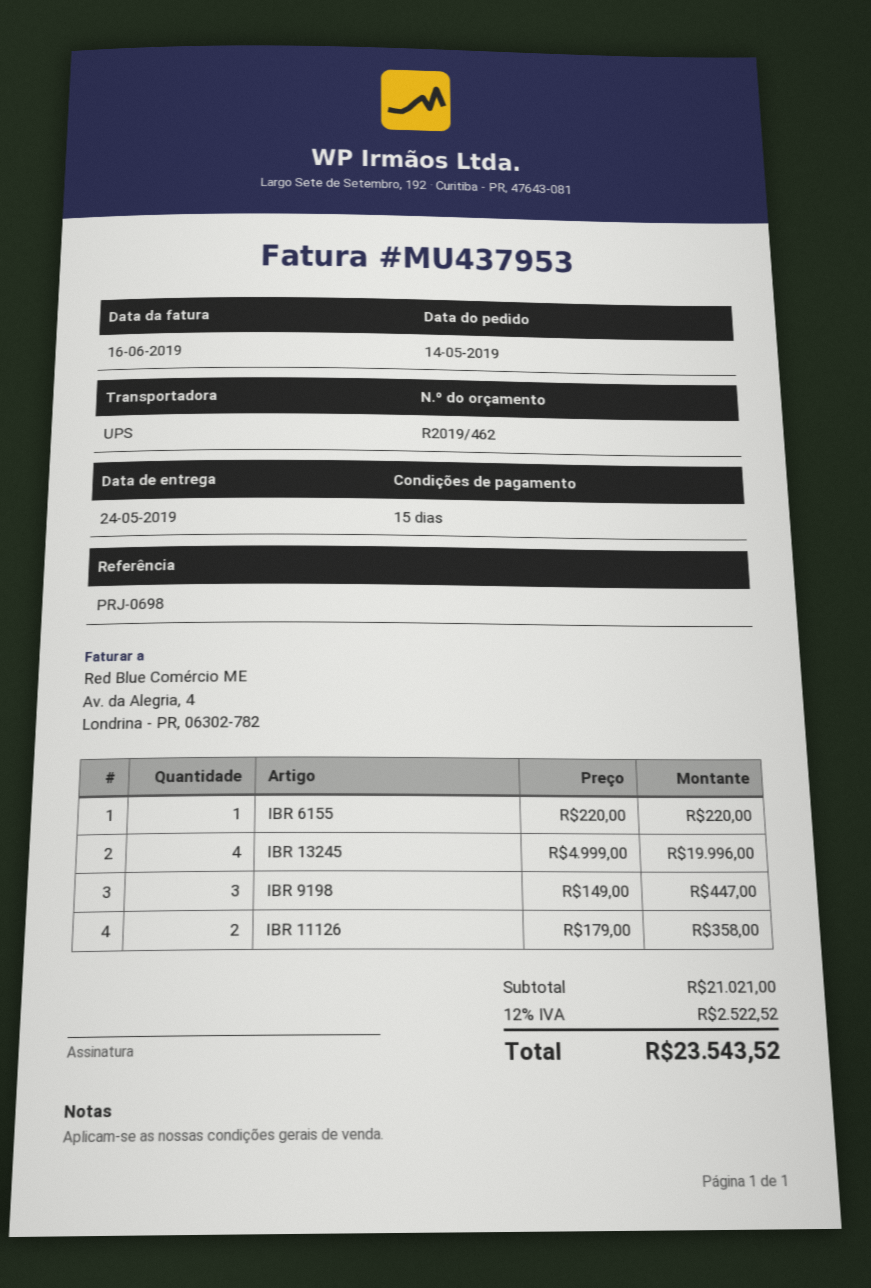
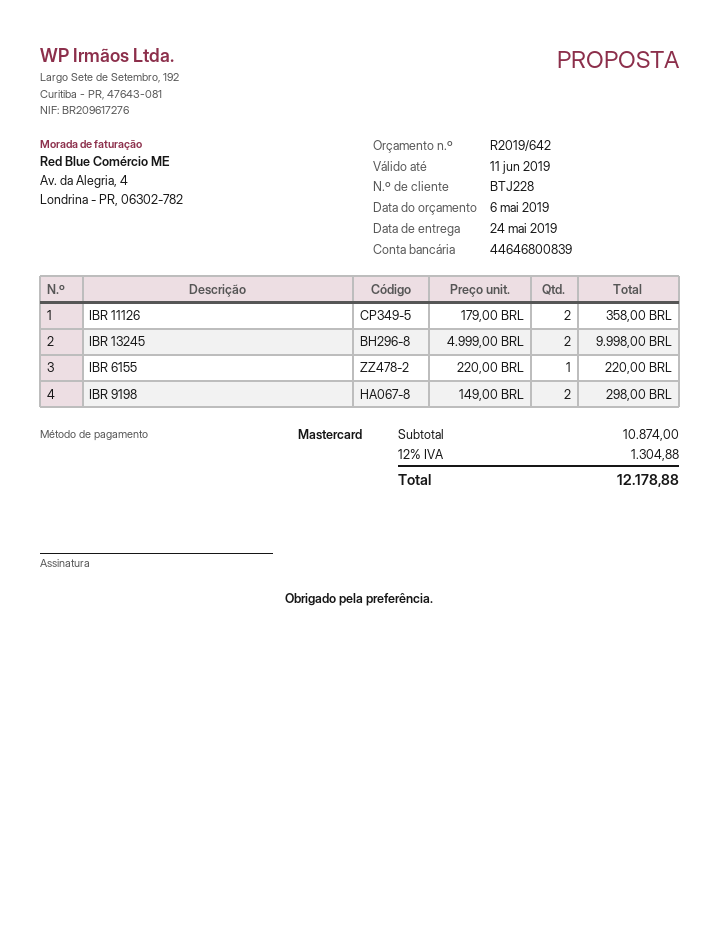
quote number: R2019/462 -> R2019/642
IBR 13245: 4 x 4999.00 = 19996.00 -> 2 x 4999.00 = 9998.00
IBR 9198: 3 x 149.00 = 447.00 -> 2 x 149.00 = 298.00
subtotal: 21021.00 -> 10874.00
tax: 12% = 2522.52 -> 12% = 1304.88
total: 23543.52 -> 12178.88

